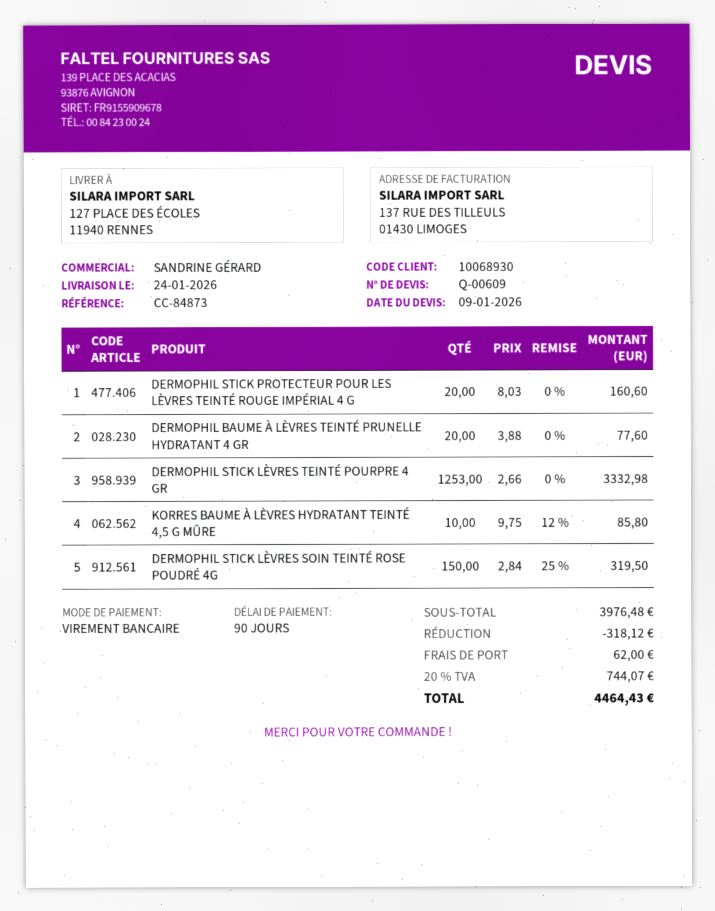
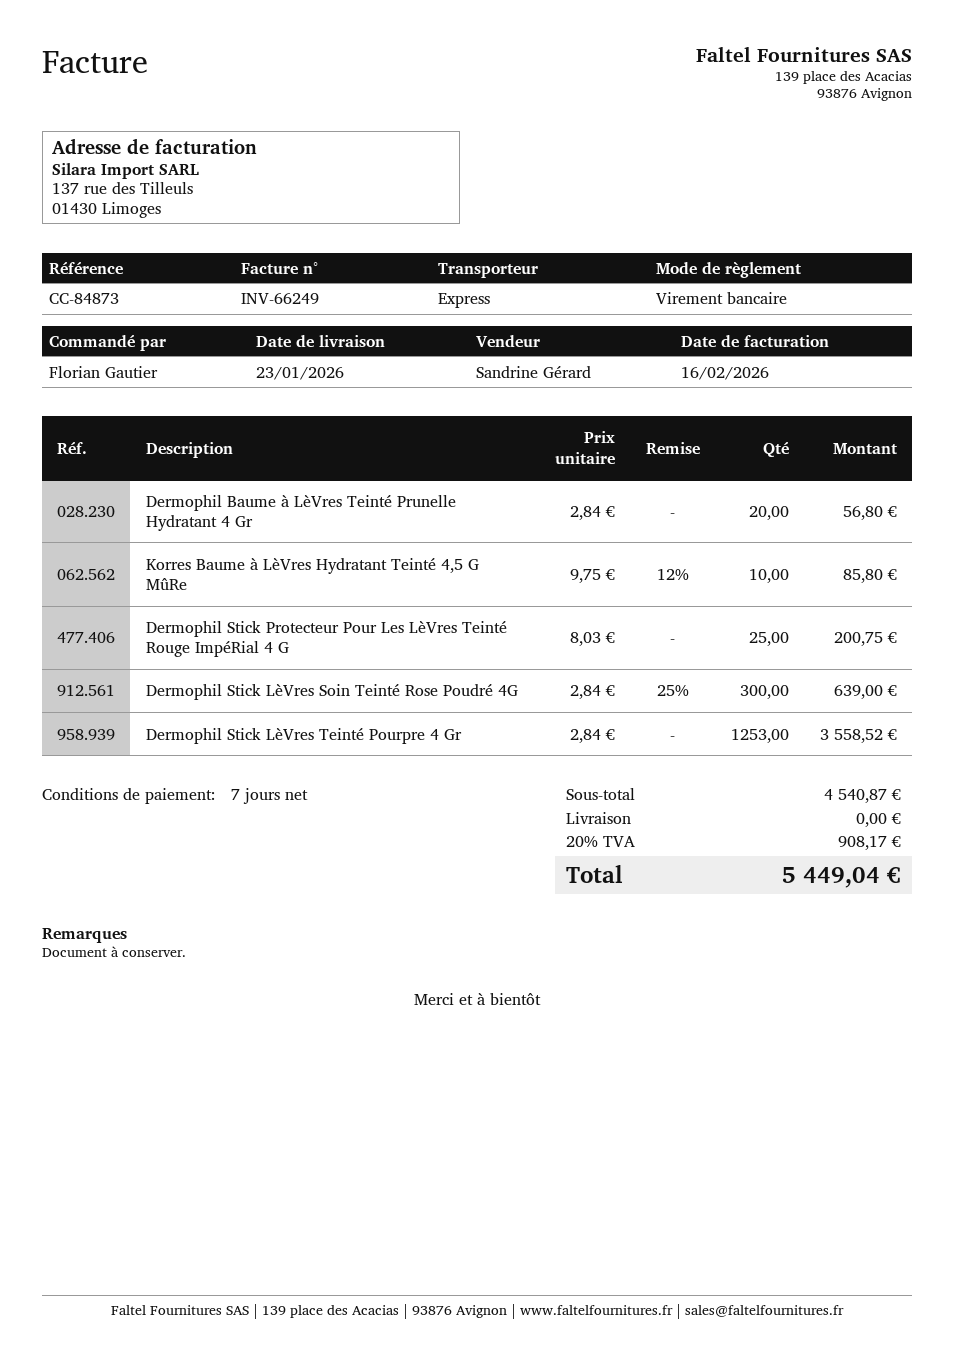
delivery date: 2026-01-24 -> 2026-01-23
payment terms: 90 days -> 7 days
DERMOPHIL STICK PROTECTEUR POUR LES LÈVRES TEINTÉ ROUGE IMPÉRIAL 4 G: 20 x 8.03 = 160.60 -> 25 x 8.03 = 200.75
DERMOPHIL BAUME À LÈVRES TEINTÉ PRUNELLE HYDRATANT 4 GR: 20 x 3.88 = 77.60 -> 20 x 2.84 = 56.80
DERMOPHIL STICK LÈVRES TEINTÉ POURPRE 4 GR: 1253 x 2.66 = 3332.98 -> 1253 x 2.84 = 3558.52
DERMOPHIL STICK LÈVRES SOIN TEINTÉ ROSE POUDRÉ 4G: 150 x 2.84 - 25% = 319.50 -> 300 x 2.84 - 25% = 639.00
subtotal: 3976.48 -> 4540.87
discount: 318.12 -> none
shipping: 62.00 -> 0.00
tax: 20% = 744.07 -> 20% = 908.17
total: 4464.43 -> 5449.04

